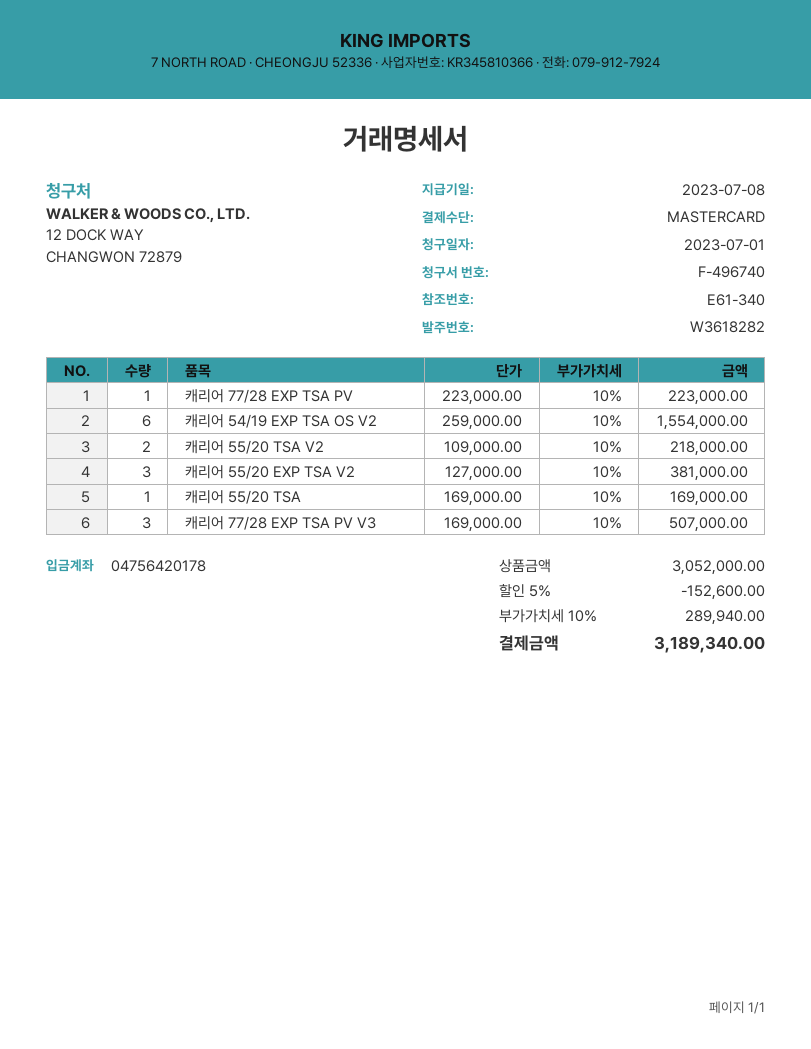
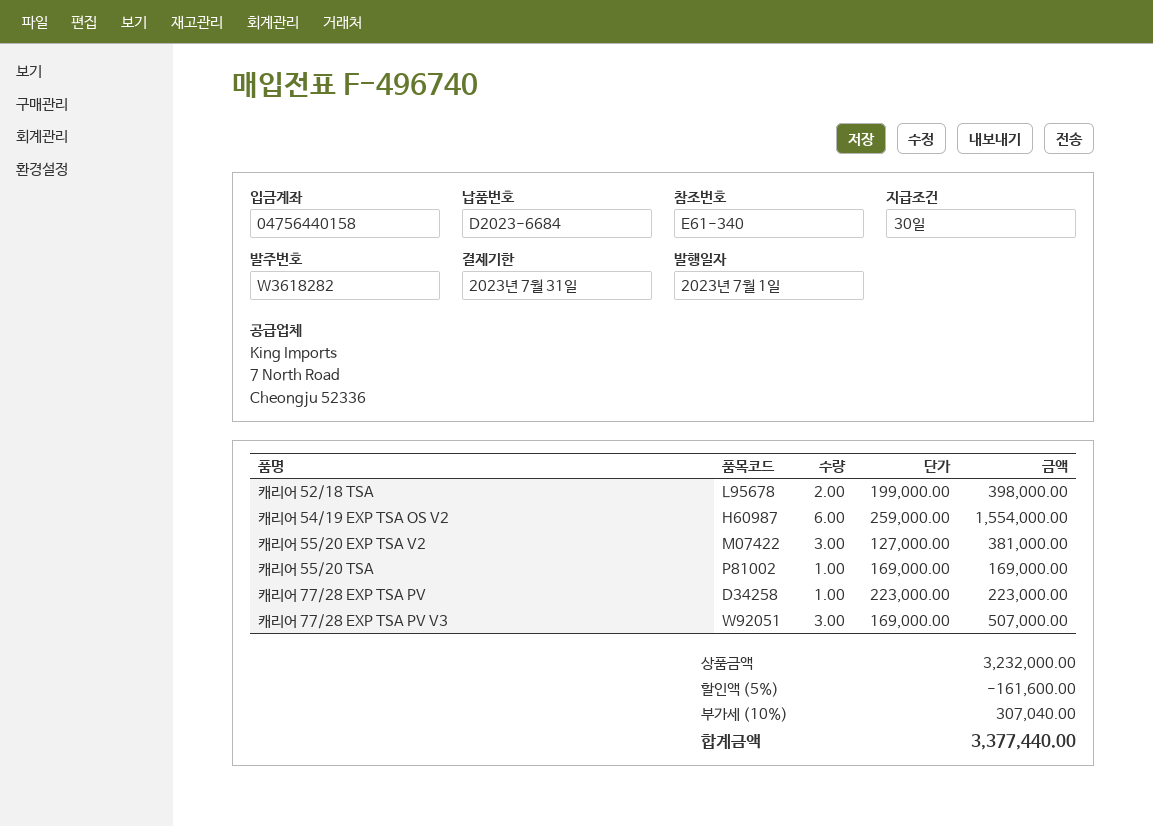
due date: 2023-07-08 -> 2023-07-31
bank account: 04756420178 -> 04756440158
캐리어 55/20 TSA V2: 2 x 109000.00 = 218000.00 -> none
캐리어 52/18 TSA: none -> 2 x 199000.00 = 398000.00
subtotal: 3052000.00 -> 3232000.00
discount: 5% = 152600.00 -> 5% = 161600.00
tax: 10% = 289940.00 -> 10% = 307040.00
total: 3189340.00 -> 3377440.00

